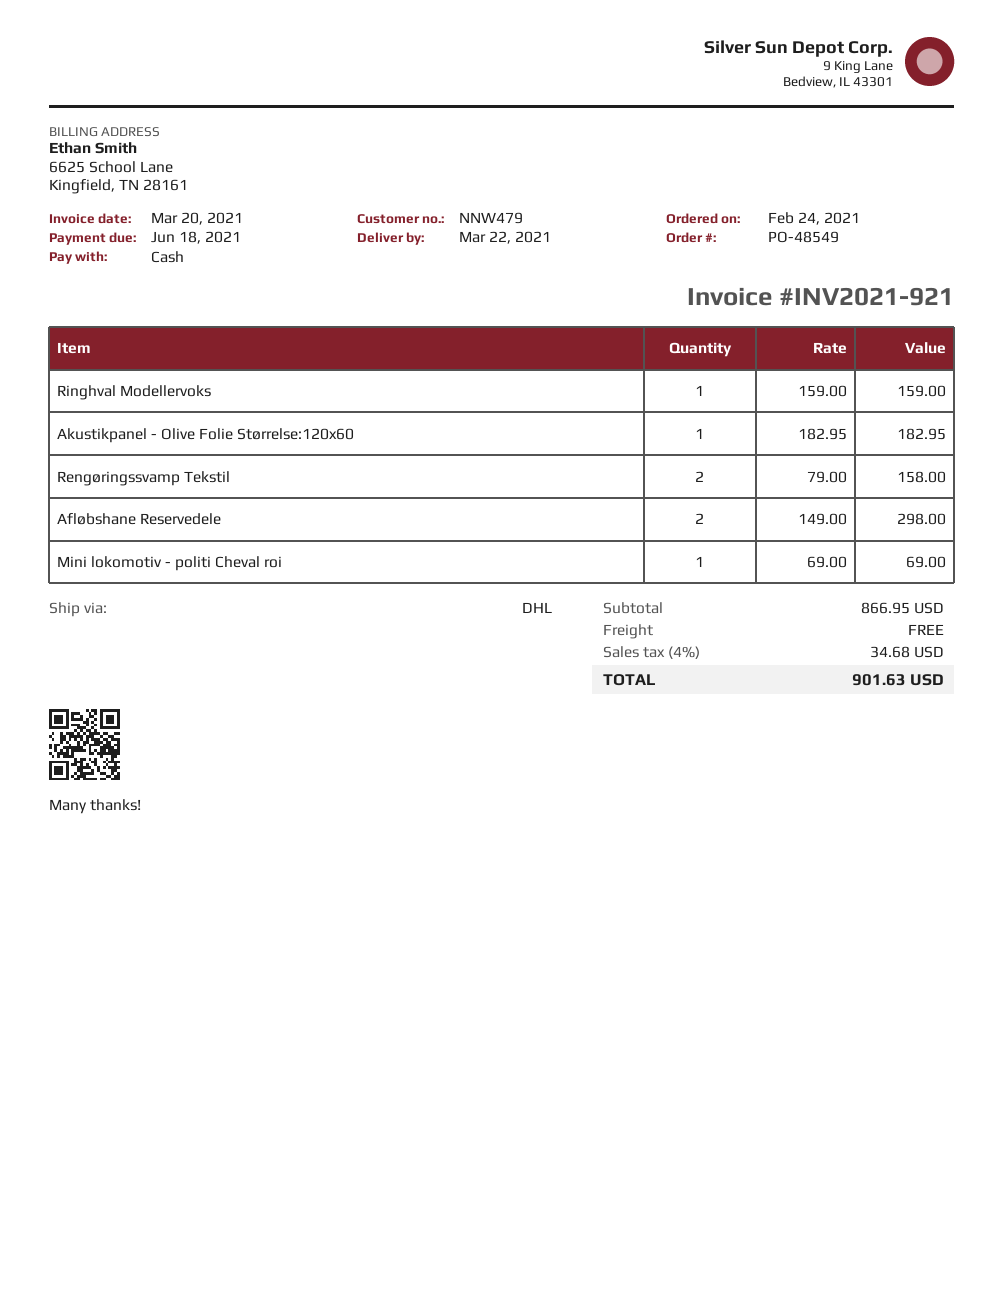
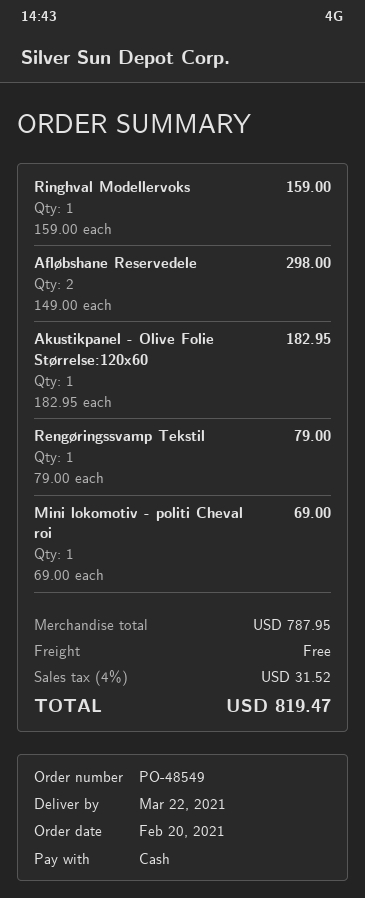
order date: 2021-02-24 -> 2021-02-20
Rengøringssvamp Tekstil: 2 x 79.00 = 158.00 -> 1 x 79.00 = 79.00
subtotal: 866.95 -> 787.95
tax: 4% = 34.68 -> 4% = 31.52
total: 901.63 -> 819.47

